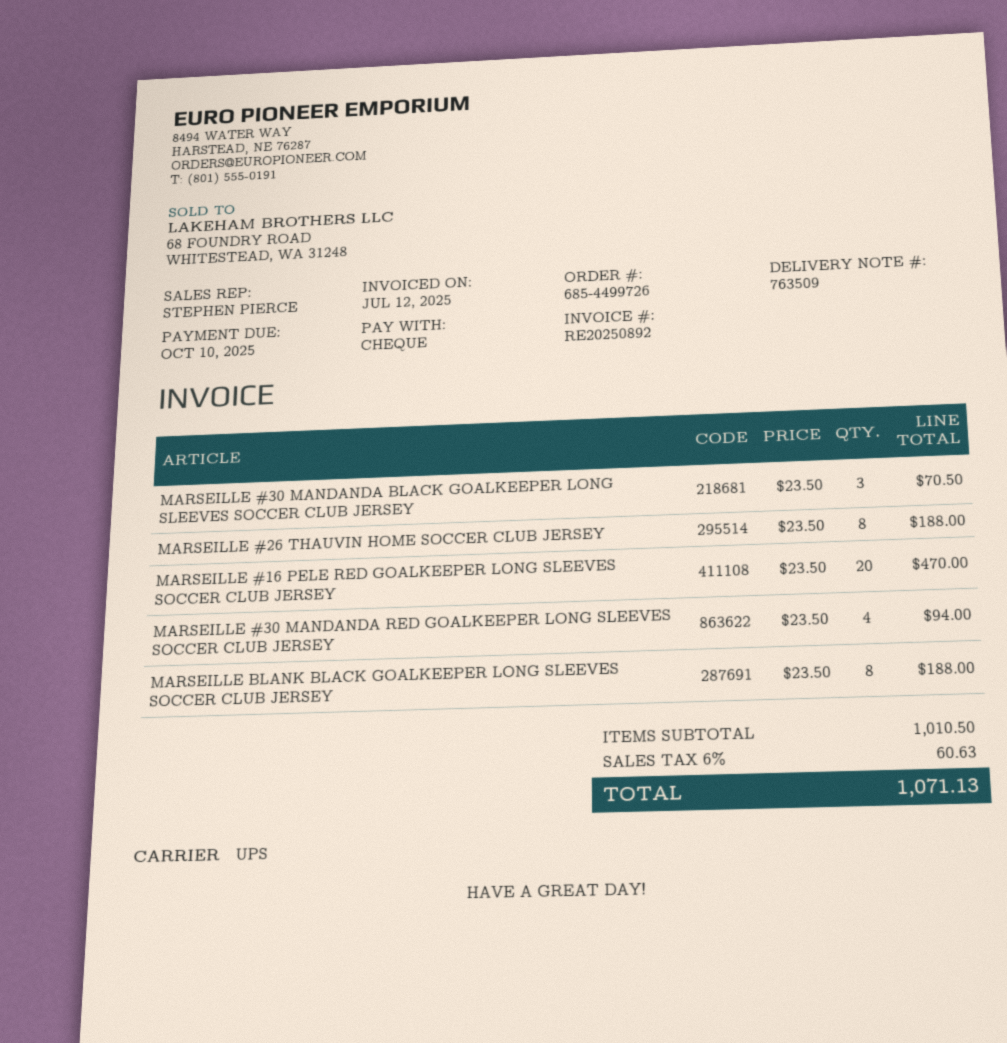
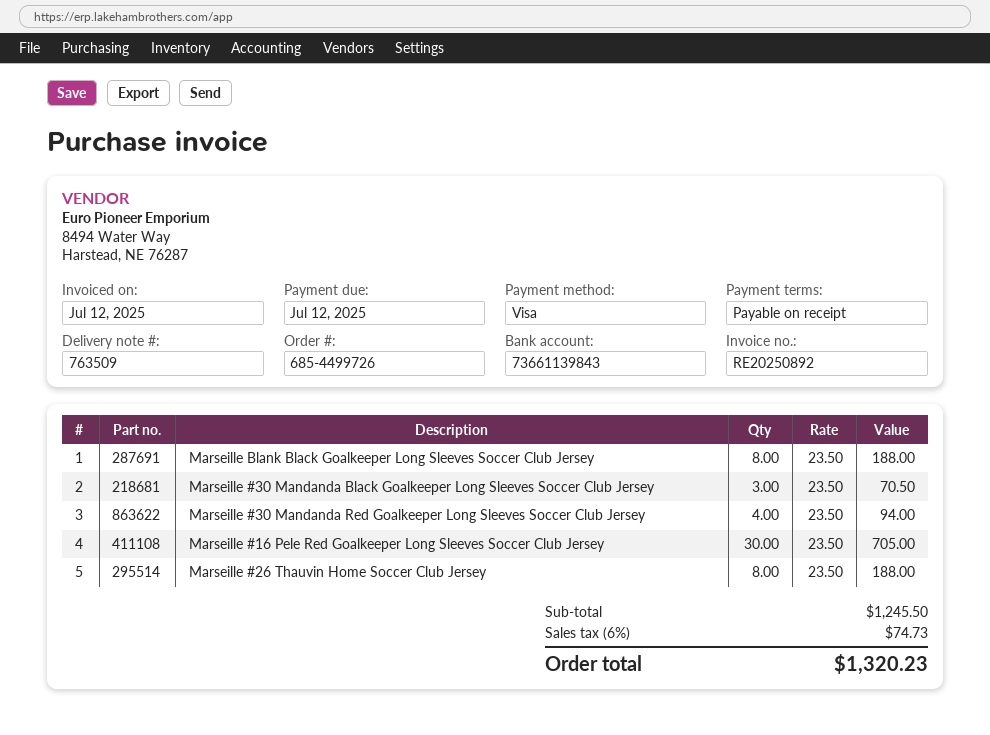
due date: 2025-10-10 -> 2025-07-12
payment method: cheque -> Visa
MARSEILLE #16 PELE RED GOALKEEPER LONG SLEEVES SOCCER CLUB JERSEY: 20 x 23.50 = 470.00 -> 30 x 23.50 = 705.00
subtotal: 1010.50 -> 1245.50
tax: 6% = 60.63 -> 6% = 74.73
total: 1071.13 -> 1320.23

